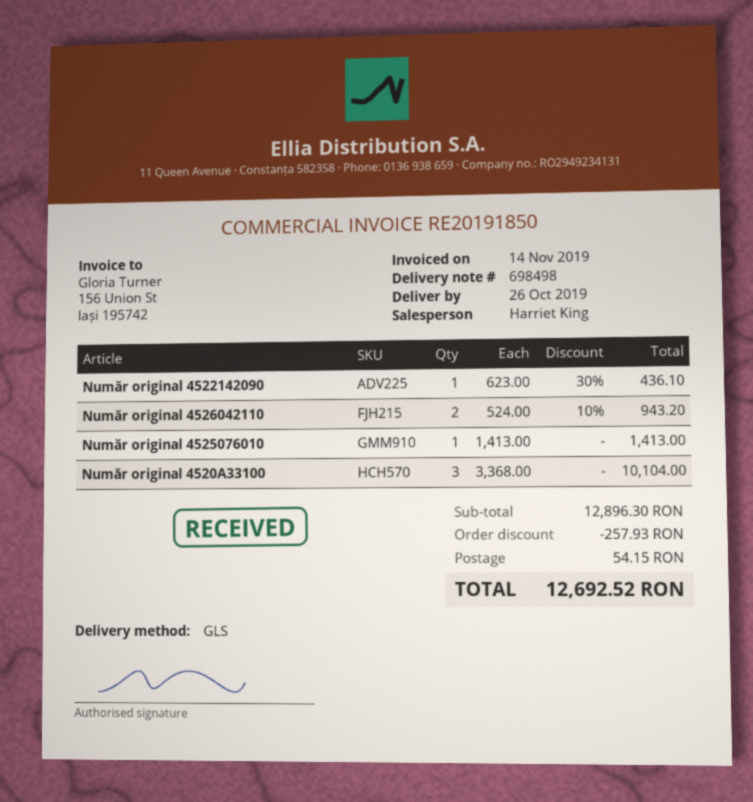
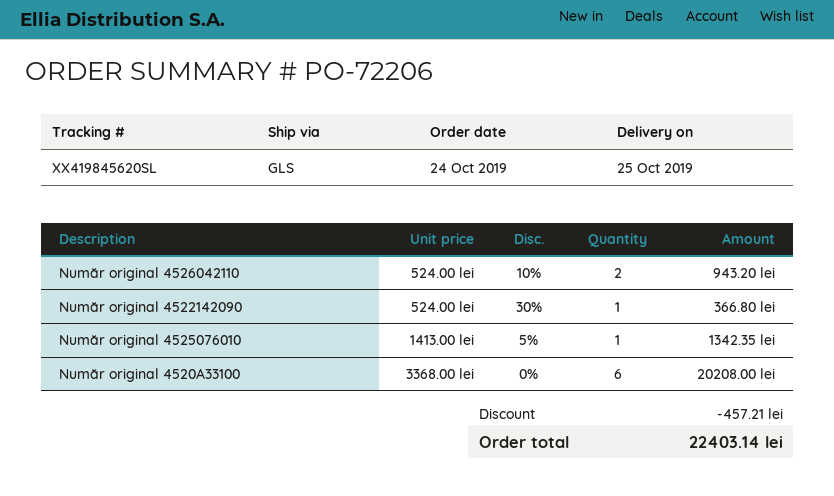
delivery date: 2019-10-26 -> 2019-10-25
Număr original 4522142090: 1 x 623.00 - 30% = 436.10 -> 1 x 524.00 - 30% = 366.80
Număr original 4525076010: 1 x 1413.00 = 1413.00 -> 1 x 1413.00 - 5% = 1342.35
Număr original 4520A33100: 3 x 3368.00 = 10104.00 -> 6 x 3368.00 = 20208.00
discount: 257.93 -> 457.21
shipping: 54.15 -> none
total: 12692.52 -> 22403.14

